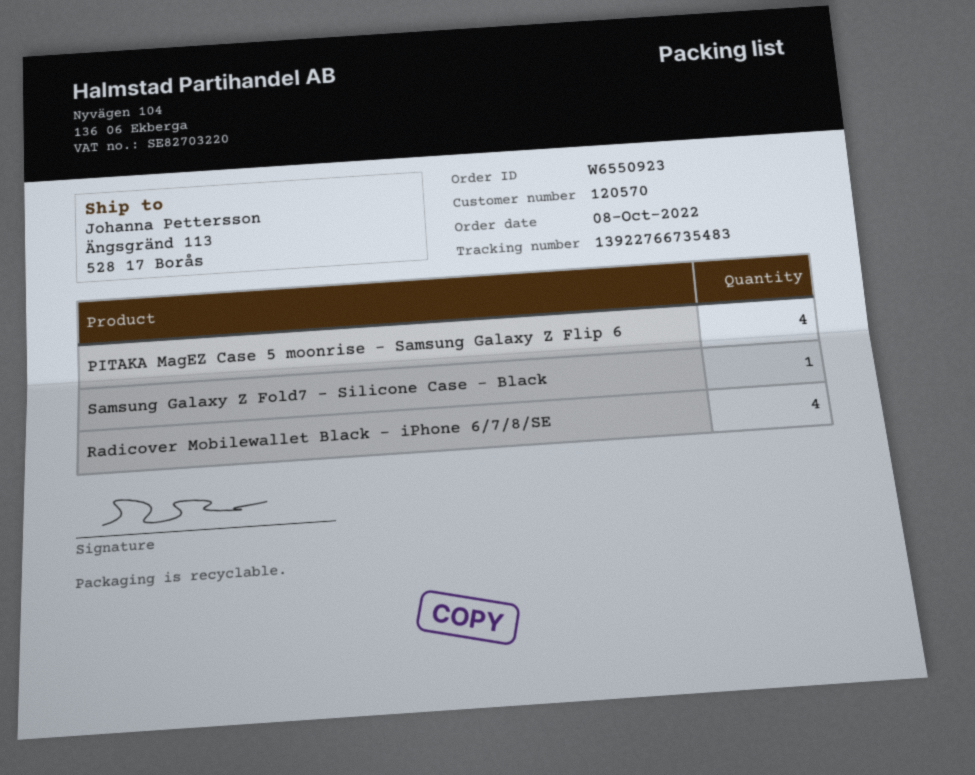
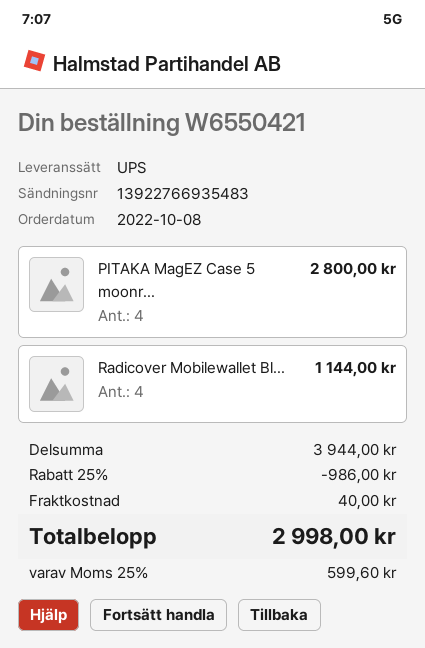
order number: W6550923 -> W6550421
tracking number: 13922766735483 -> 13922766935483
Samsung Galaxy Z Fold7 - Silicone Case - Black: 1 -> none

